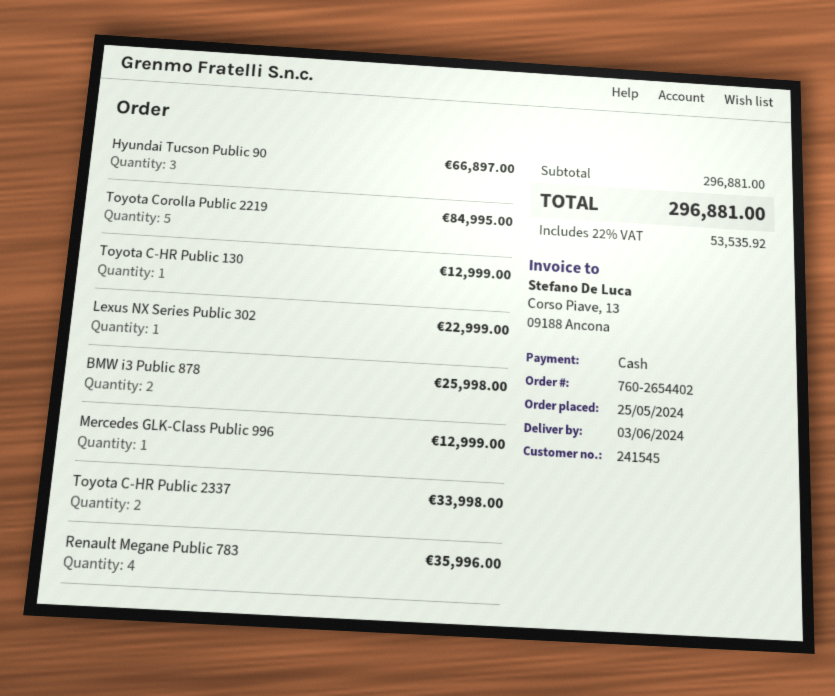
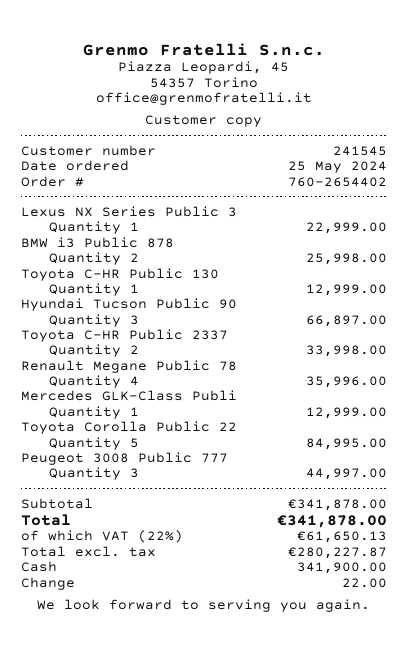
Peugeot 3008 Public 777: none -> 3 for 44997.00
subtotal: 296881.00 -> 341878.00
tax: 22% = 53535.92 -> 22% = 61650.13
total: 296881.00 -> 341878.00

